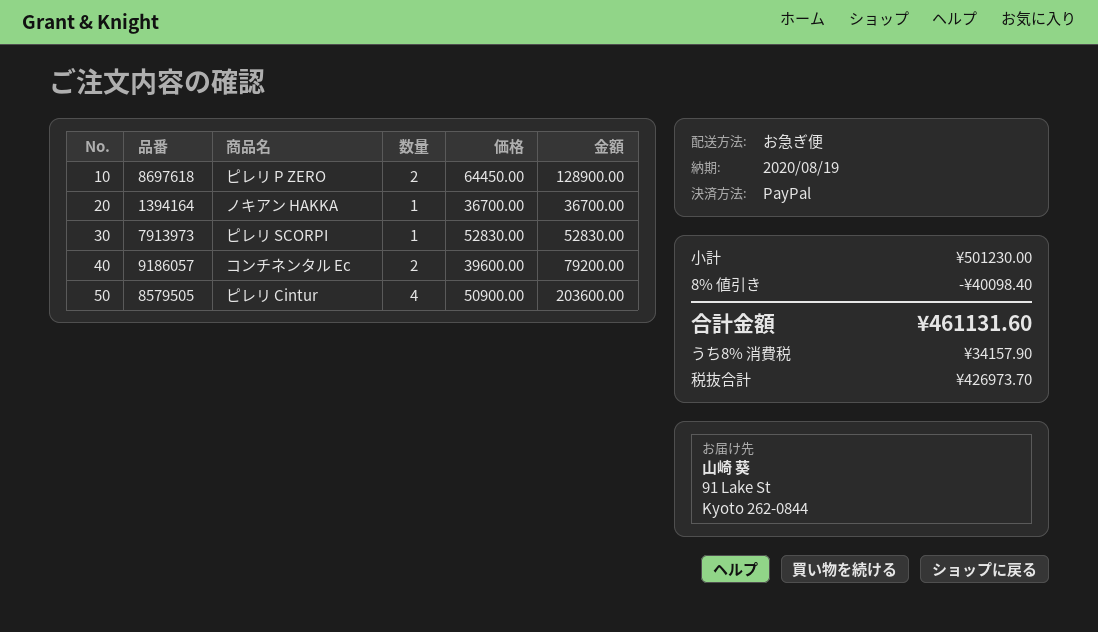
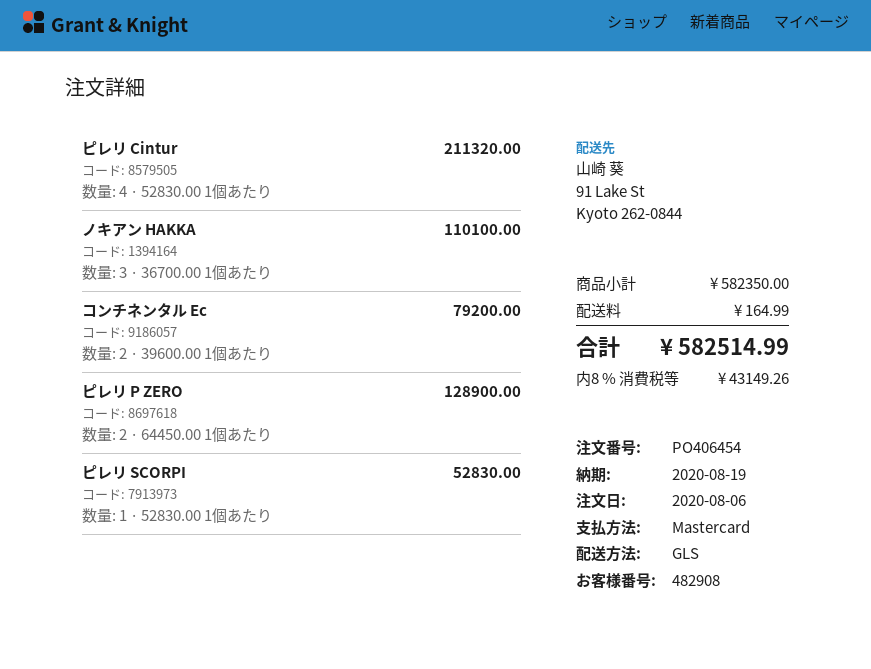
payment method: PayPal -> Mastercard
shipping method: express -> GLS
ノキアン HAKKA: 1 x 36700.00 = 36700.00 -> 3 x 36700.00 = 110100.00
ピレリ Cintur: 4 x 50900.00 = 203600.00 -> 4 x 52830.00 = 211320.00
subtotal: 501230.00 -> 582350.00
discount: 8% = 40098.40 -> none
shipping: none -> 164.99
tax: 8% = 34157.90 -> 8% = 43149.26
total: 461131.60 -> 582514.99

